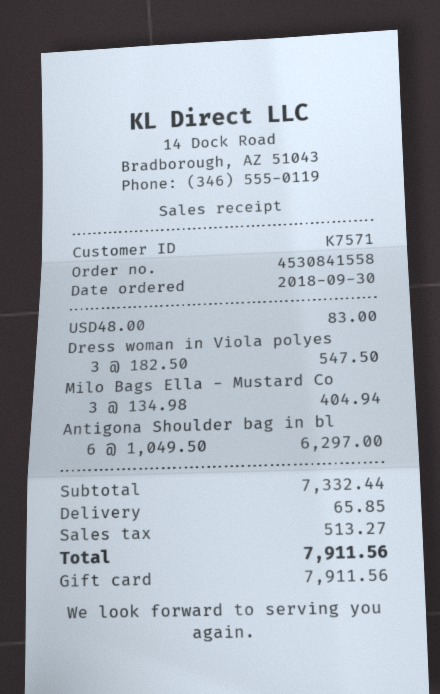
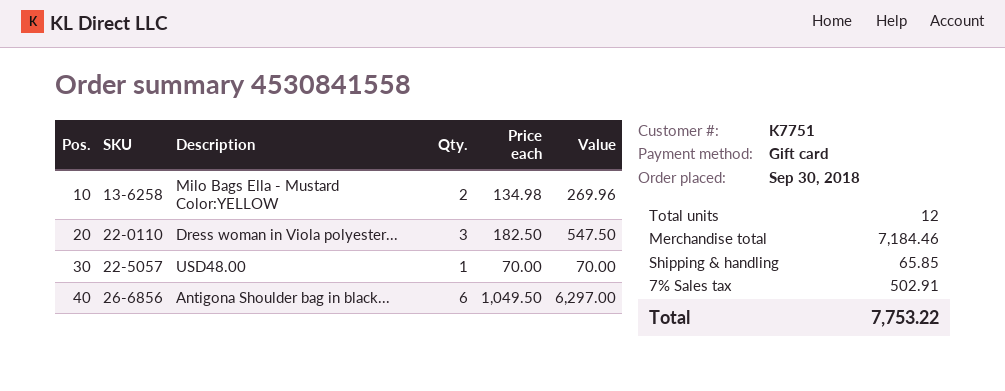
customer number: K7571 -> K7751
USD48.00: 1 x 83.00 = 83.00 -> 1 x 70.00 = 70.00
Milo Bags Ella - Mustard Co: 3 x 134.98 = 404.94 -> 2 x 134.98 = 269.96
subtotal: 7332.44 -> 7184.46
tax: 513.27 -> 502.91
total: 7911.56 -> 7753.22

